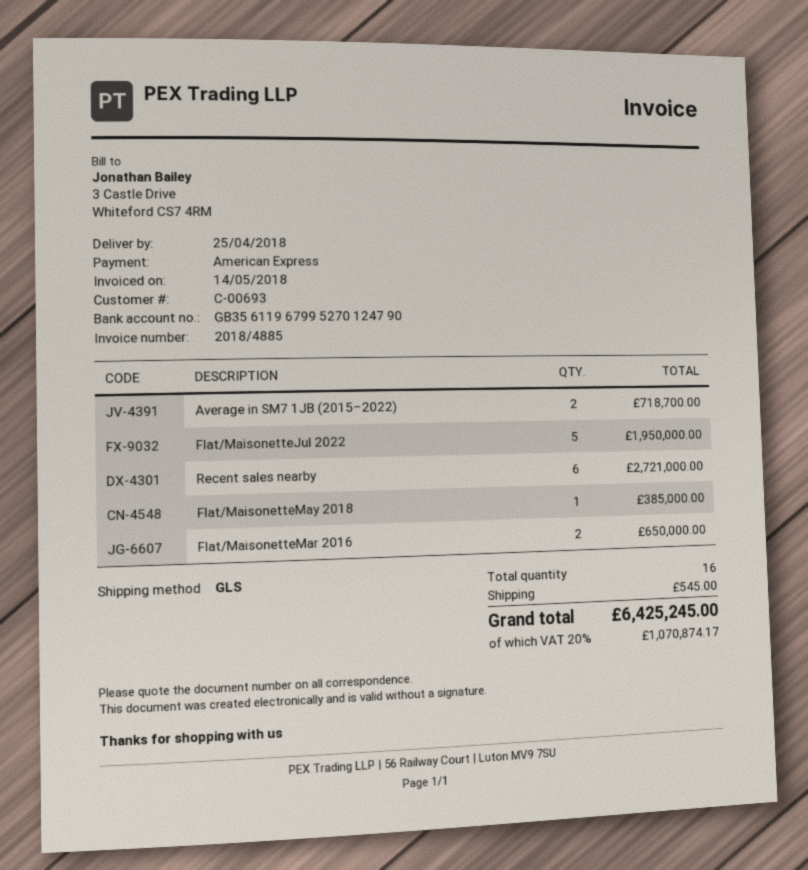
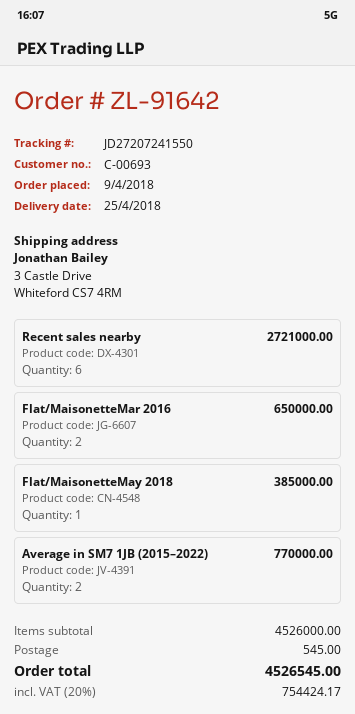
Average in SM7 1JB (2015–2022): 2 for 718700.00 -> 2 for 770000.00
Flat/MaisonetteJul 2022: 5 for 1950000.00 -> none
tax: 20% = 1070874.17 -> 20% = 754424.17
total: 6425245.00 -> 4526545.00

